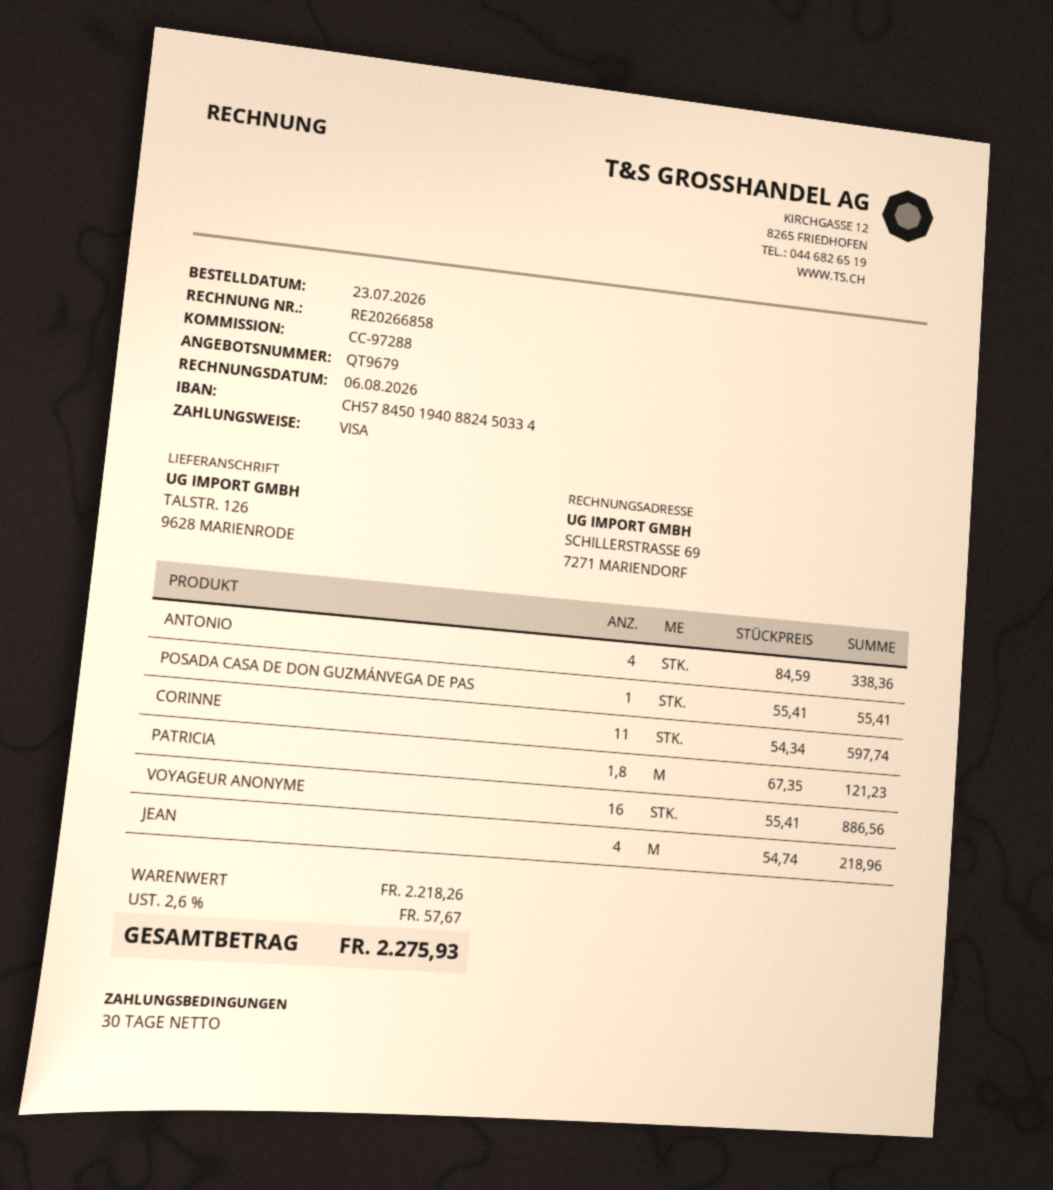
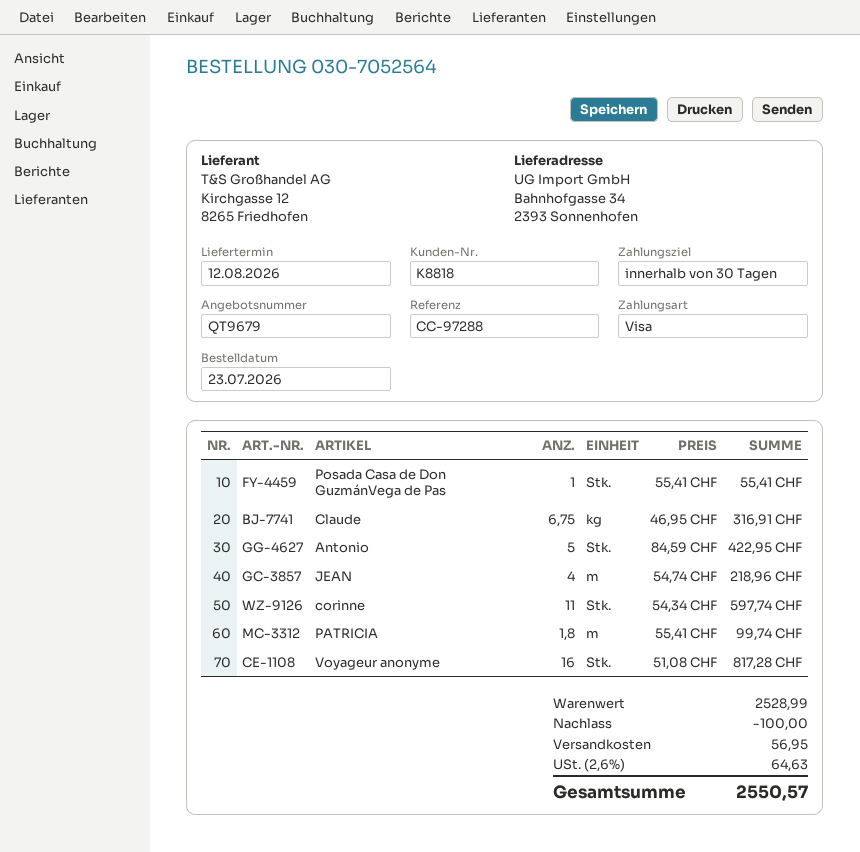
ship to: TALSTR. 126, 9628 MARIENRODE -> Bahnhofgasse 34, 2393 Sonnenhofen
ANTONIO: 4 x 84.59 = 338.36 -> 5 x 84.59 = 422.95
PATRICIA: 1.8 x 67.35 = 121.23 -> 1.8 x 55.41 = 99.74
VOYAGEUR ANONYME: 16 x 55.41 = 886.56 -> 16 x 51.08 = 817.28
Claude: none -> 6.75 x 46.95 = 316.91
subtotal: 2218.26 -> 2528.99
discount: none -> 100.00
shipping: none -> 56.95
tax: 2.6% = 57.67 -> 2.6% = 64.63
total: 2275.93 -> 2550.57

